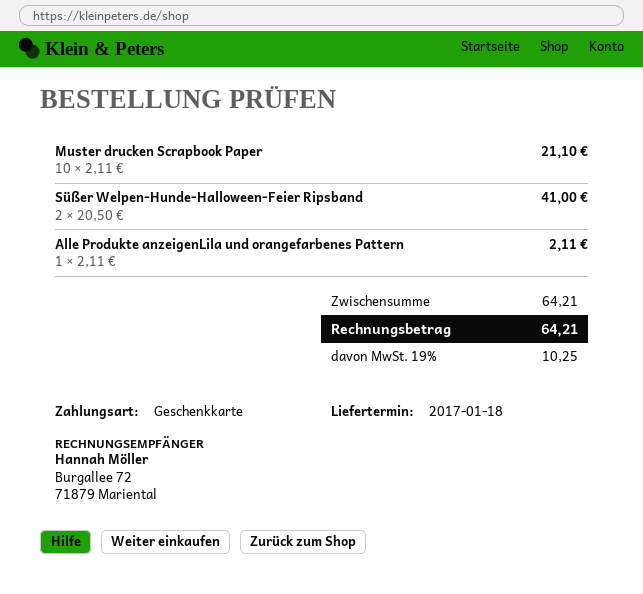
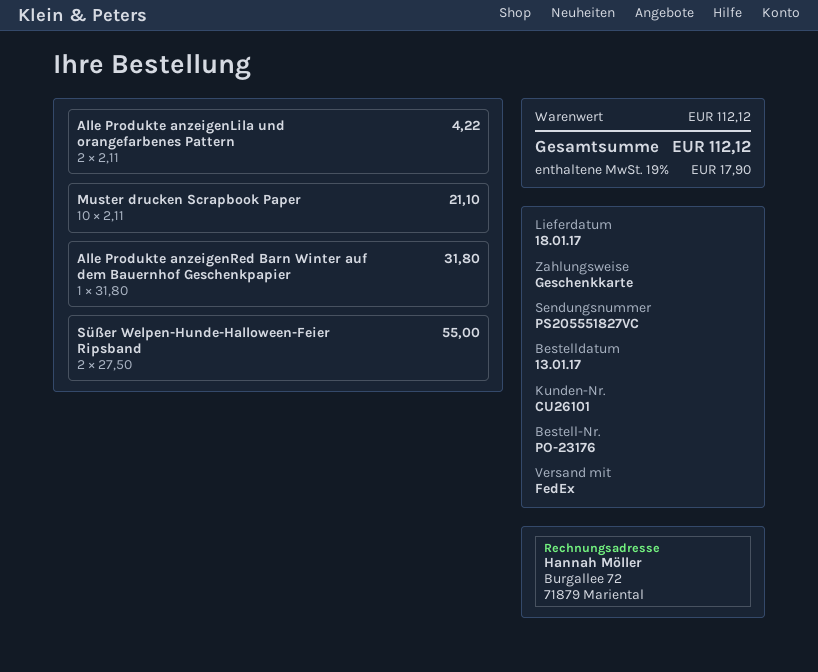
Süßer Welpen-Hunde-Halloween-Feier Ripsband: 2 x 20.50 = 41.00 -> 2 x 27.50 = 55.00
Alle Produkte anzeigenLila und orangefarbenes Pattern: 1 x 2.11 = 2.11 -> 2 x 2.11 = 4.22
Alle Produkte anzeigenRed Barn Winter auf dem Bauernhof Geschenkpapier: none -> 1 x 31.80 = 31.80
subtotal: 64.21 -> 112.12
tax: 19% = 10.25 -> 19% = 17.90
total: 64.21 -> 112.12

